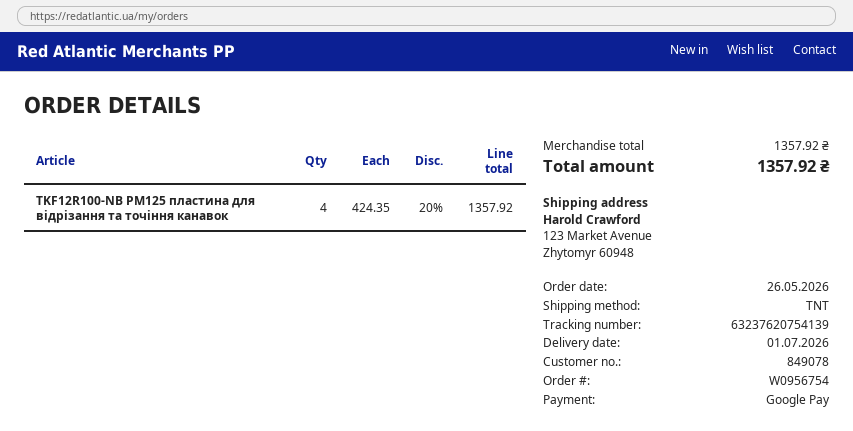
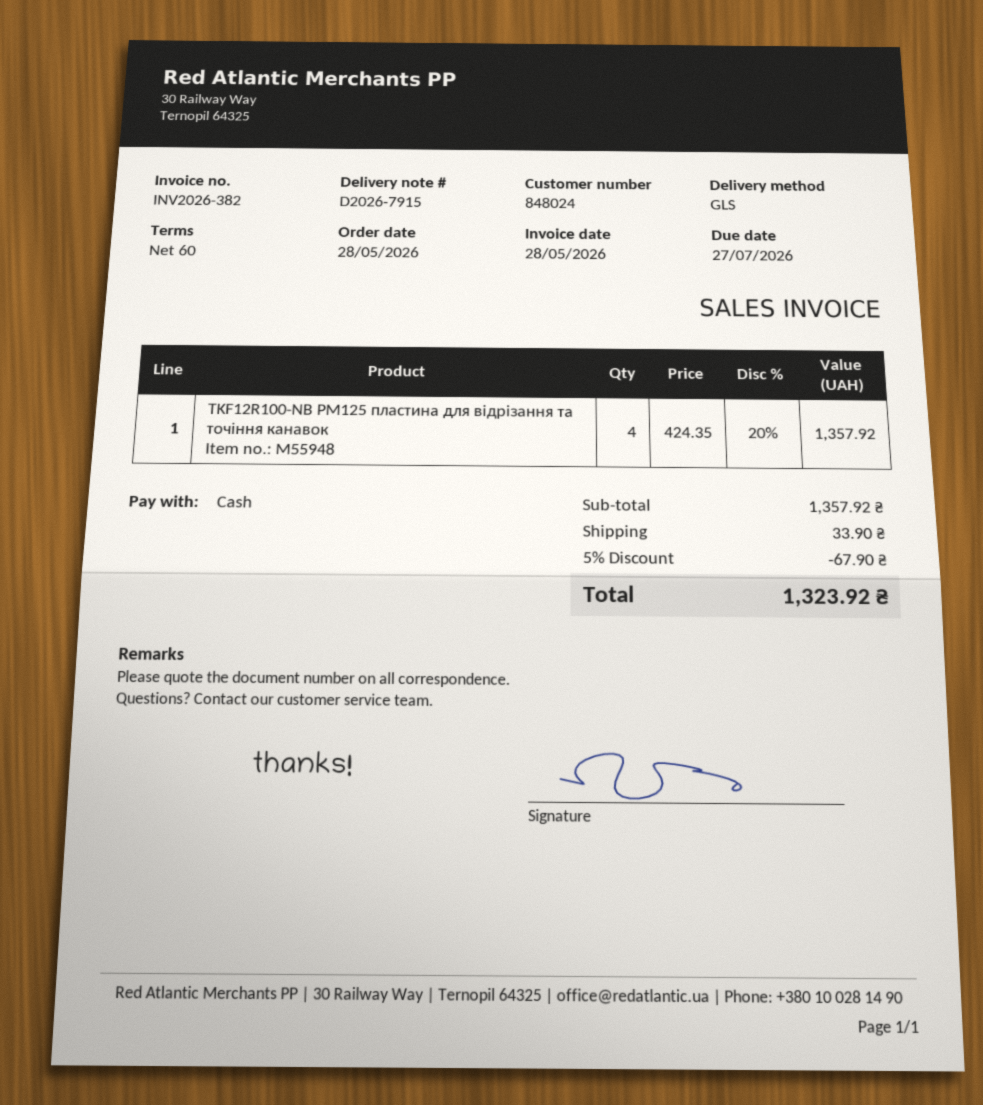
order date: 2026-05-26 -> 2026-05-28
customer number: 849078 -> 848024
payment method: Google Pay -> cash
shipping method: TNT -> GLS
discount: none -> 5% = 67.90
shipping: none -> 33.90
total: 1357.92 -> 1323.92

